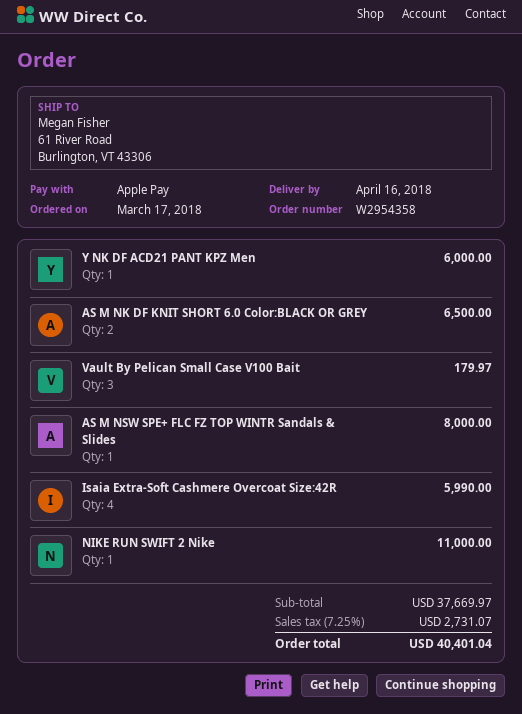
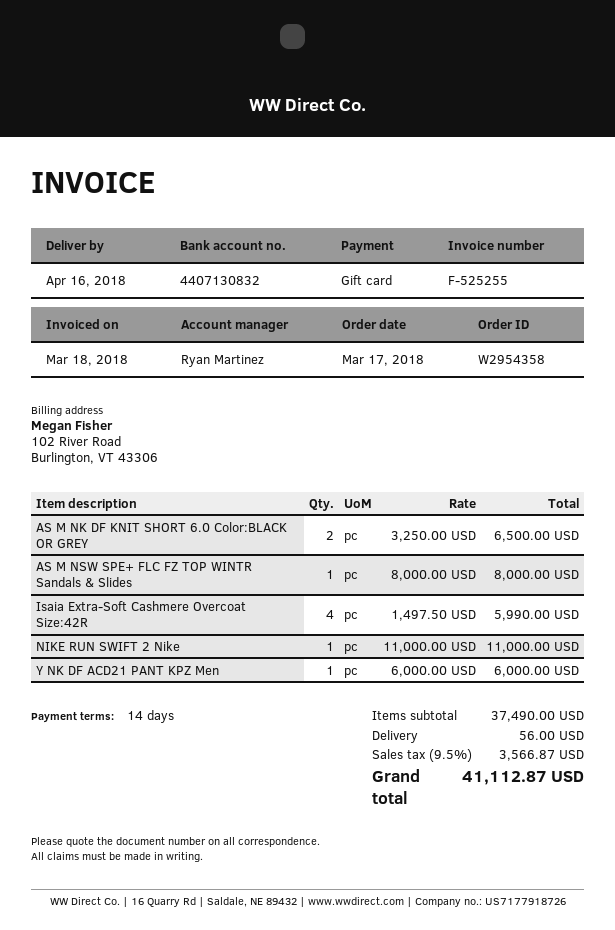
payment method: Apple Pay -> gift card
Vault By Pelican Small Case V100 Bait: 3 for 179.97 -> none
subtotal: 37669.97 -> 37490.00
shipping: none -> 56.00
tax: 7.25% = 2731.07 -> 9.5% = 3566.87
total: 40401.04 -> 41112.87

